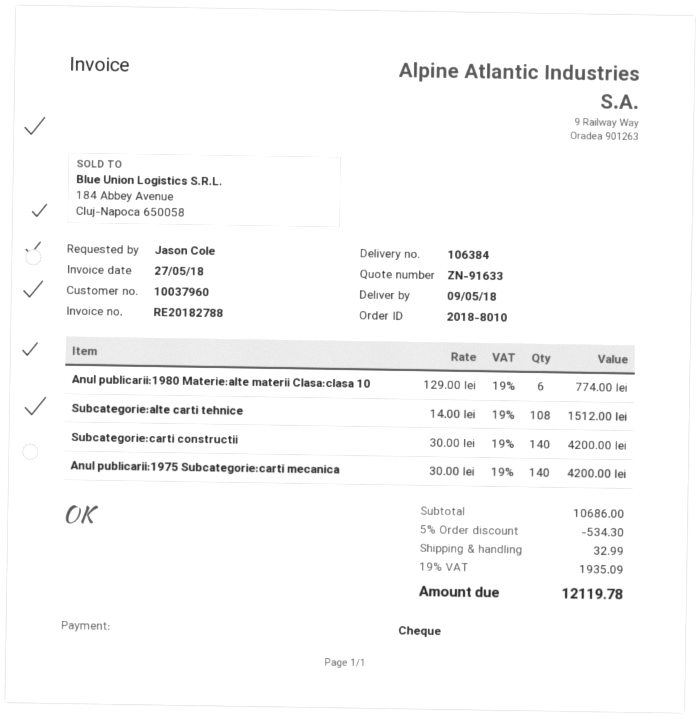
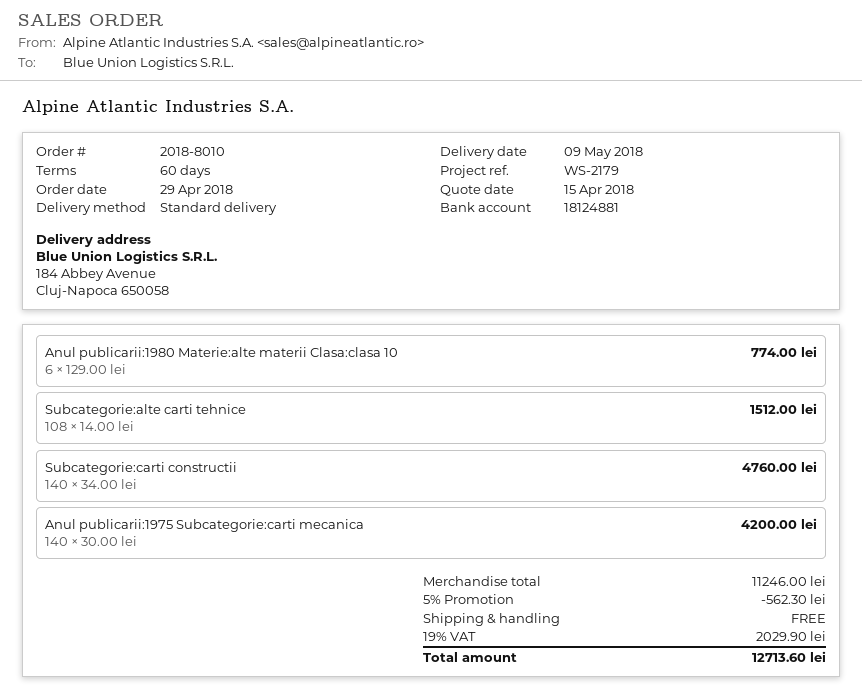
Subcategorie:carti constructii: 140 x 30.00 = 4200.00 -> 140 x 34.00 = 4760.00
subtotal: 10686.00 -> 11246.00
discount: 5% = 534.30 -> 5% = 562.30
shipping: 32.99 -> 0.00
tax: 19% = 1935.09 -> 19% = 2029.90
total: 12119.78 -> 12713.60

